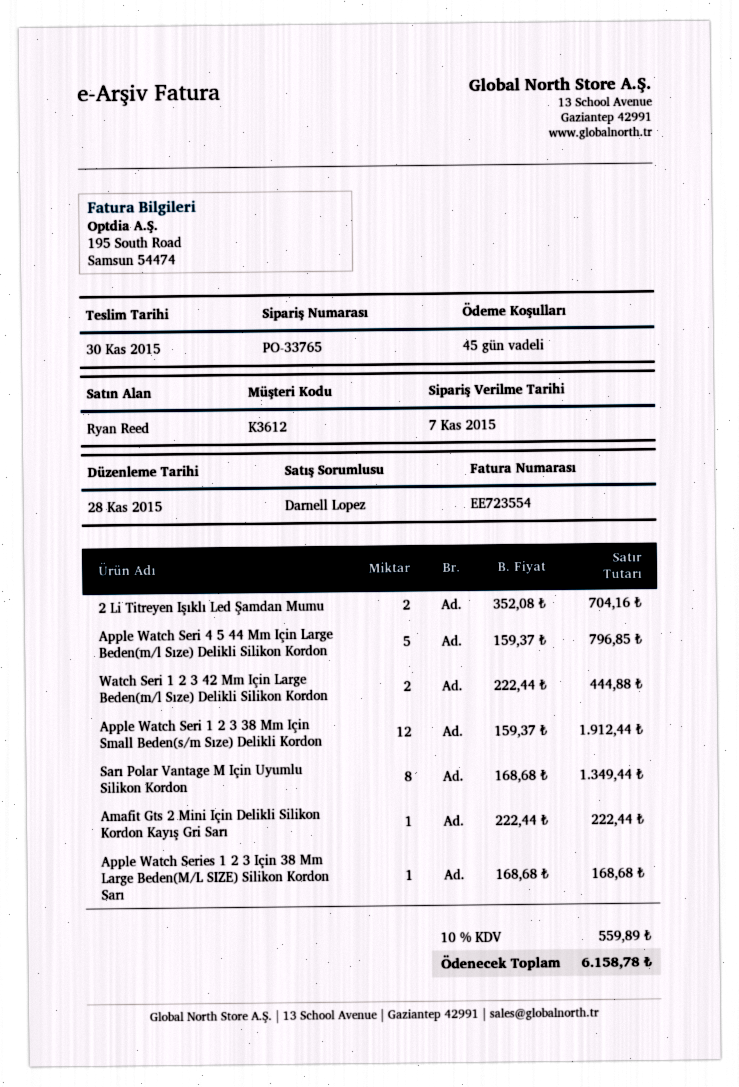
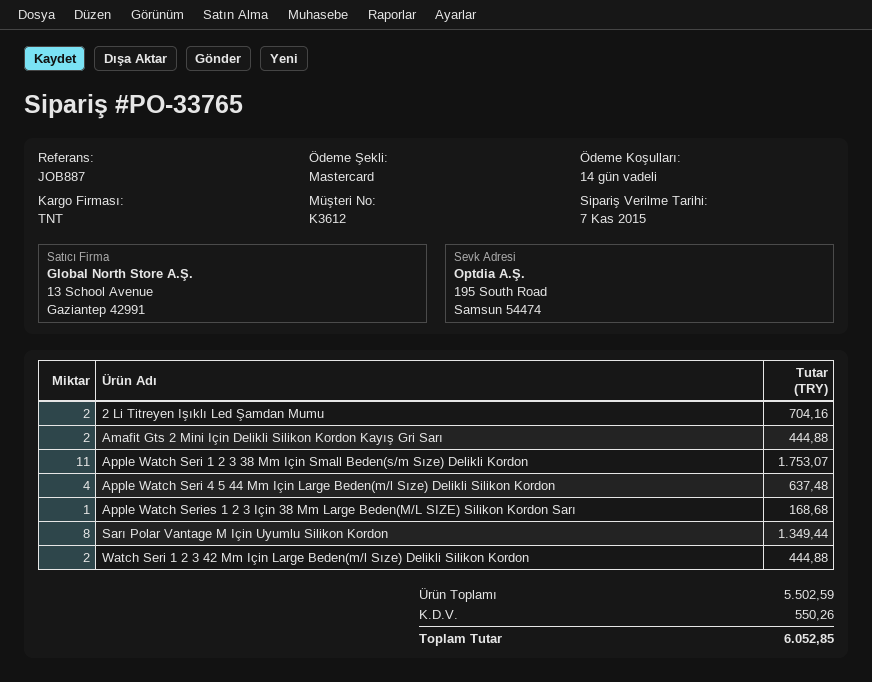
payment terms: 45 days -> 14 days
Apple Watch Seri 4 5 44 Mm Için Large Beden(m/l Sıze) Delikli Silikon Kordon: 5 for 796.85 -> 4 for 637.48
Apple Watch Seri 1 2 3 38 Mm Için Small Beden(s/m Sıze) Delikli Kordon: 12 for 1912.44 -> 11 for 1753.07
Amafit Gts 2 Mini Için Delikli Silikon Kordon Kayış Gri Sarı: 1 for 222.44 -> 2 for 444.88
tax: 559.89 -> 550.26
total: 6158.78 -> 6052.85

